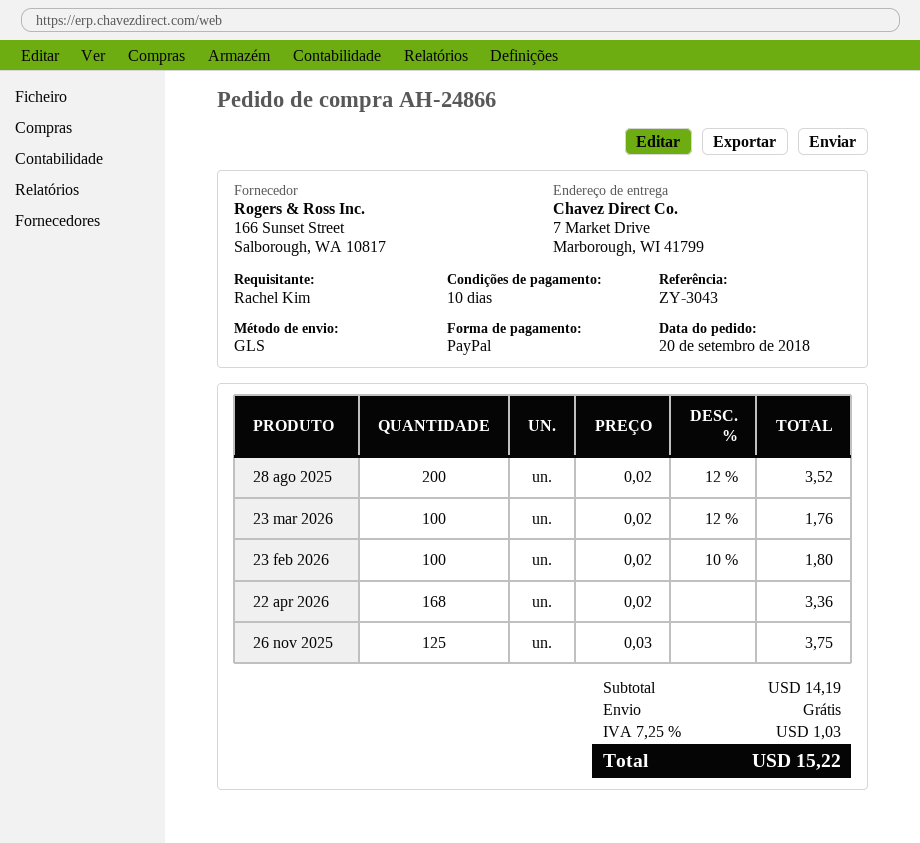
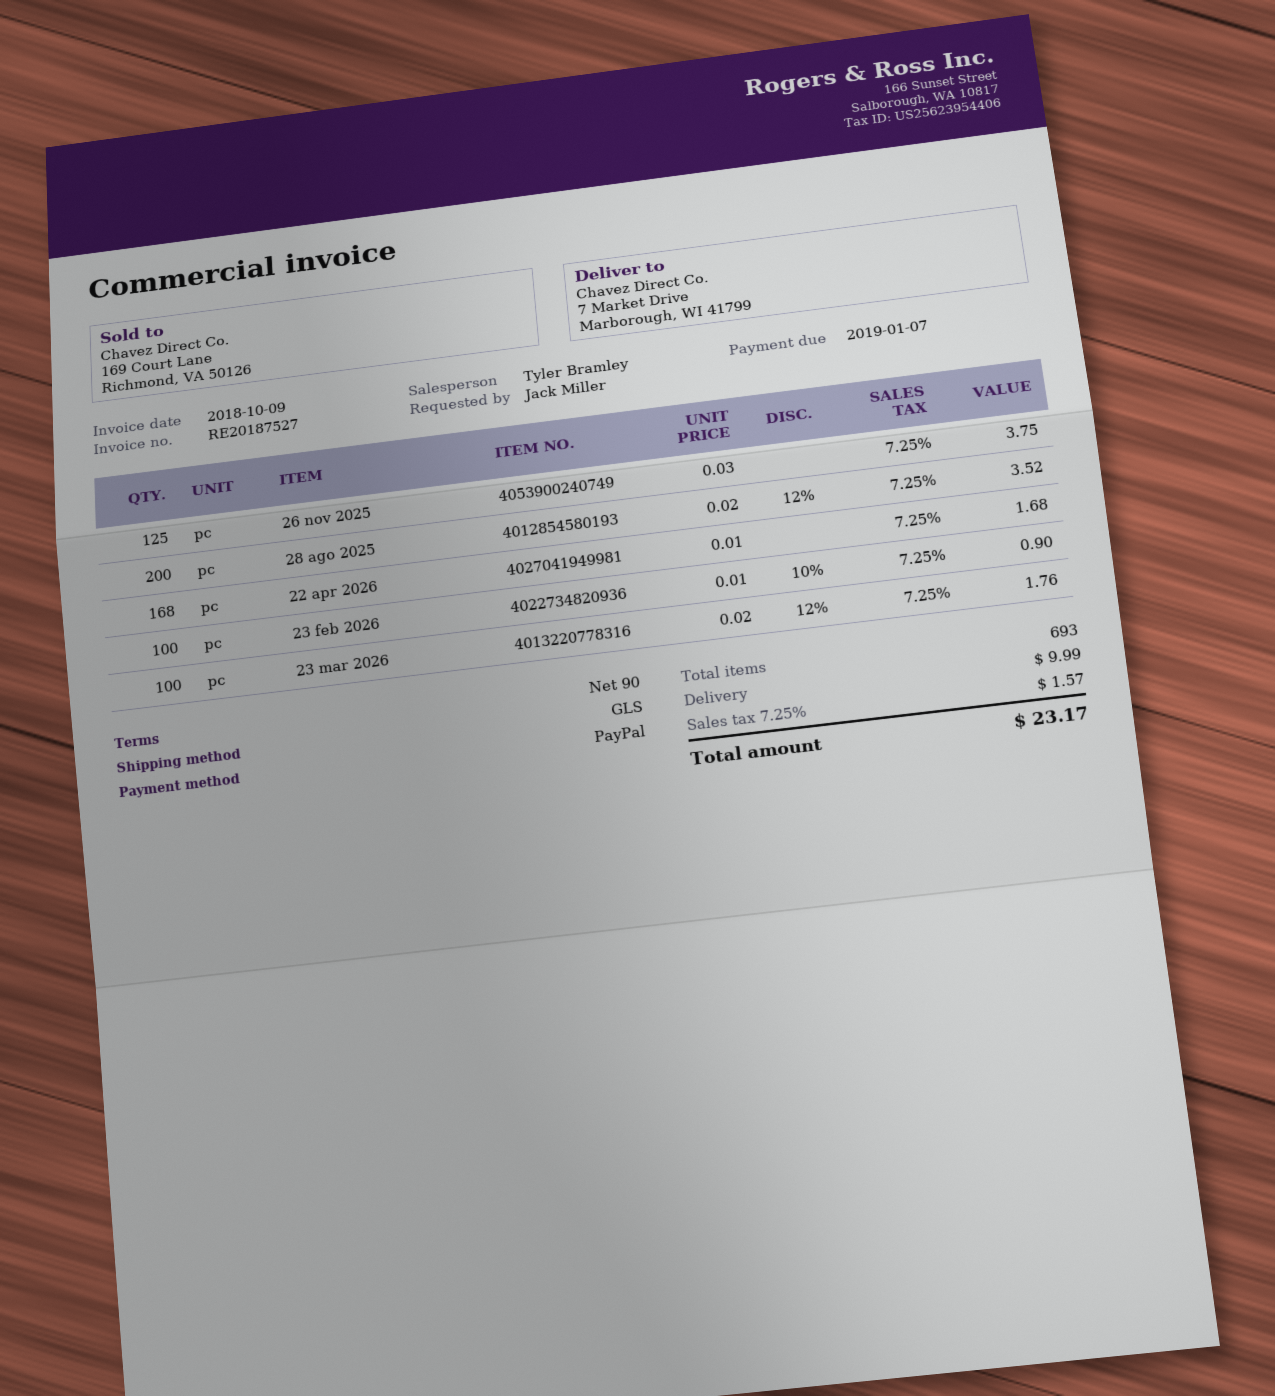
payment terms: 10 days -> 90 days
ordered by: Rachel Kim -> Jack Miller
23 feb 2026: 100 x 0.02 - 10% = 1.80 -> 100 x 0.01 - 10% = 0.90
22 apr 2026: 168 x 0.02 = 3.36 -> 168 x 0.01 = 1.68
shipping: 0.00 -> 9.99
tax: 7.25% = 1.03 -> 7.25% = 1.57
total: 15.22 -> 23.17

